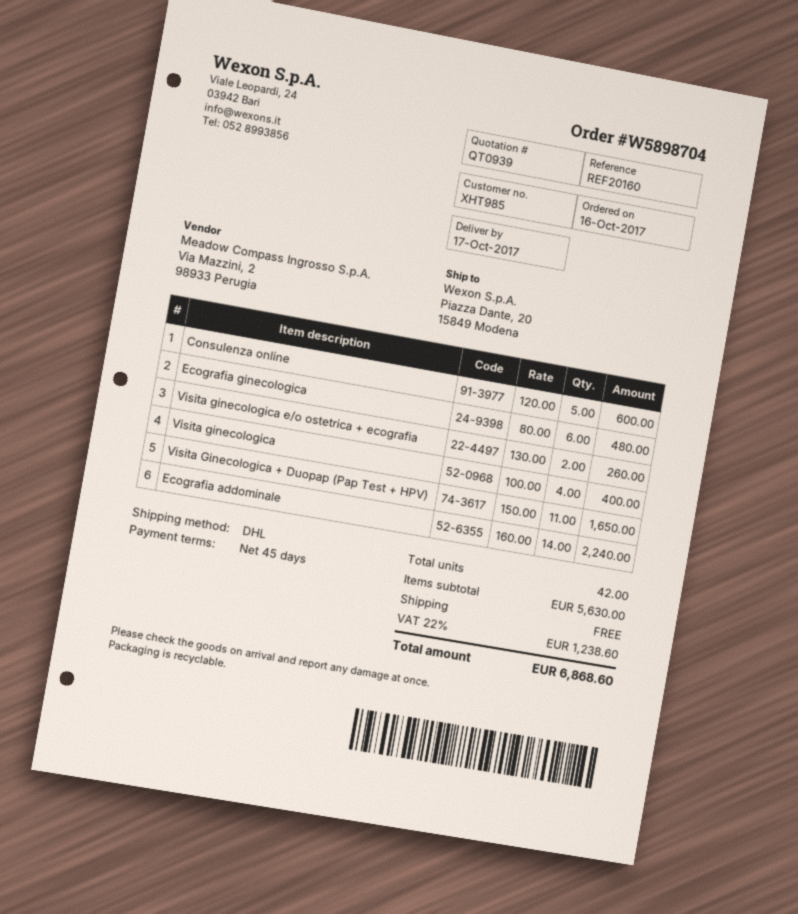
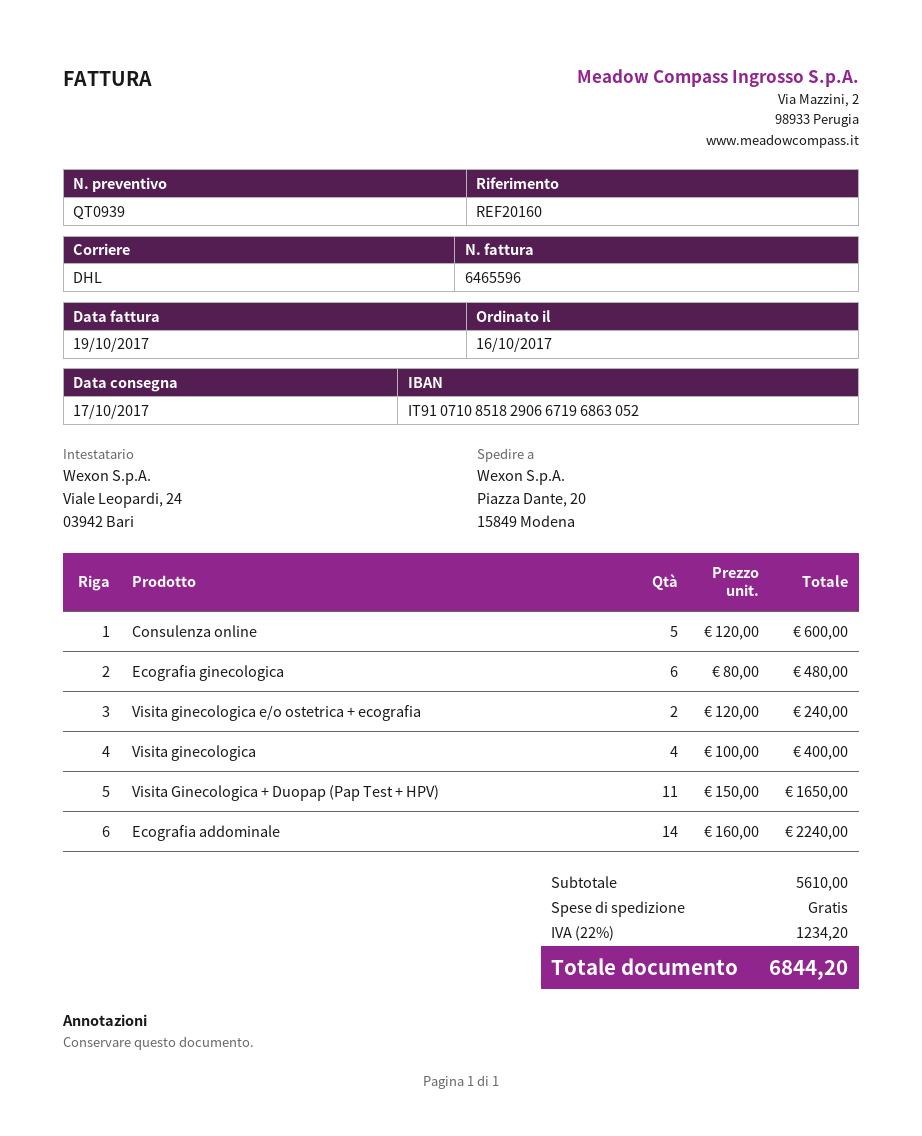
Visita ginecologica e/o ostetrica + ecografia: 2 x 130.00 = 260.00 -> 2 x 120.00 = 240.00
subtotal: 5630.00 -> 5610.00
tax: 22% = 1238.60 -> 22% = 1234.20
total: 6868.60 -> 6844.20

